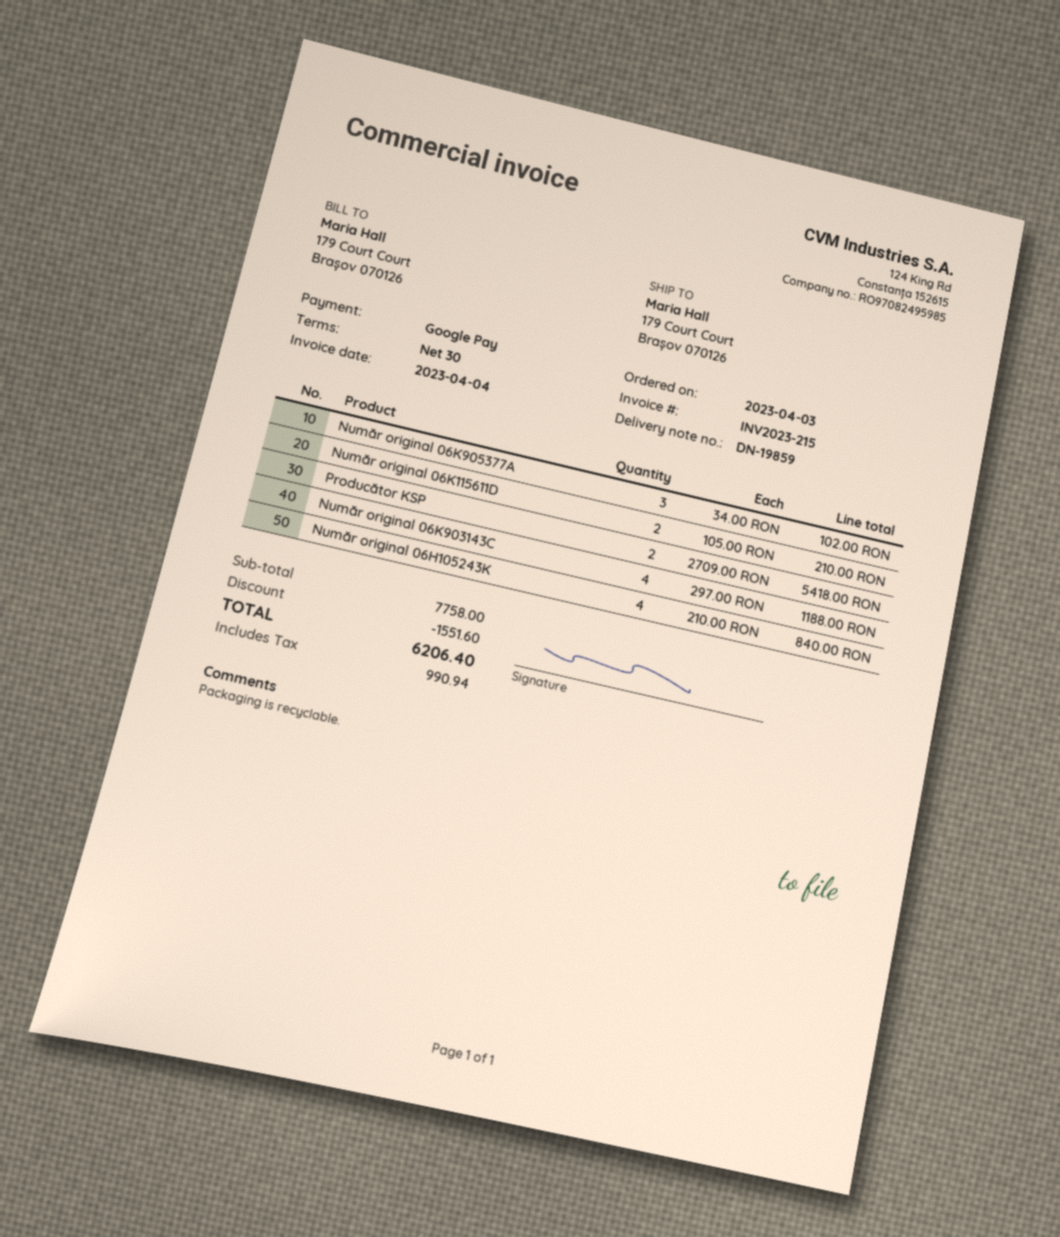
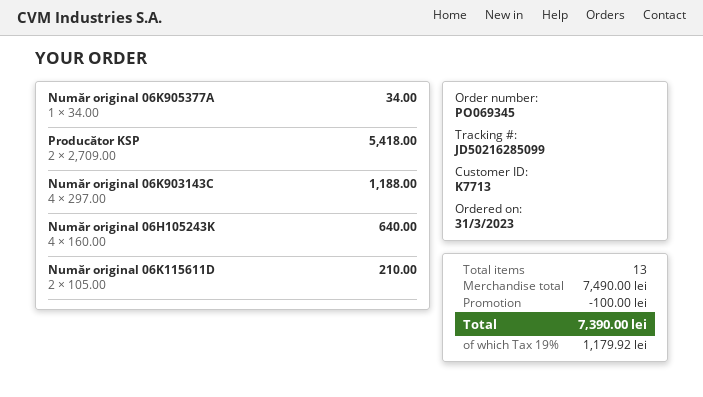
order date: 2023-04-03 -> 2023-03-31
Număr original 06K905377A: 3 x 34.00 = 102.00 -> 1 x 34.00 = 34.00
Număr original 06H105243K: 4 x 210.00 = 840.00 -> 4 x 160.00 = 640.00
subtotal: 7758.00 -> 7490.00
discount: 1551.60 -> 100.00
tax: 990.94 -> 1179.92
total: 6206.40 -> 7390.00

